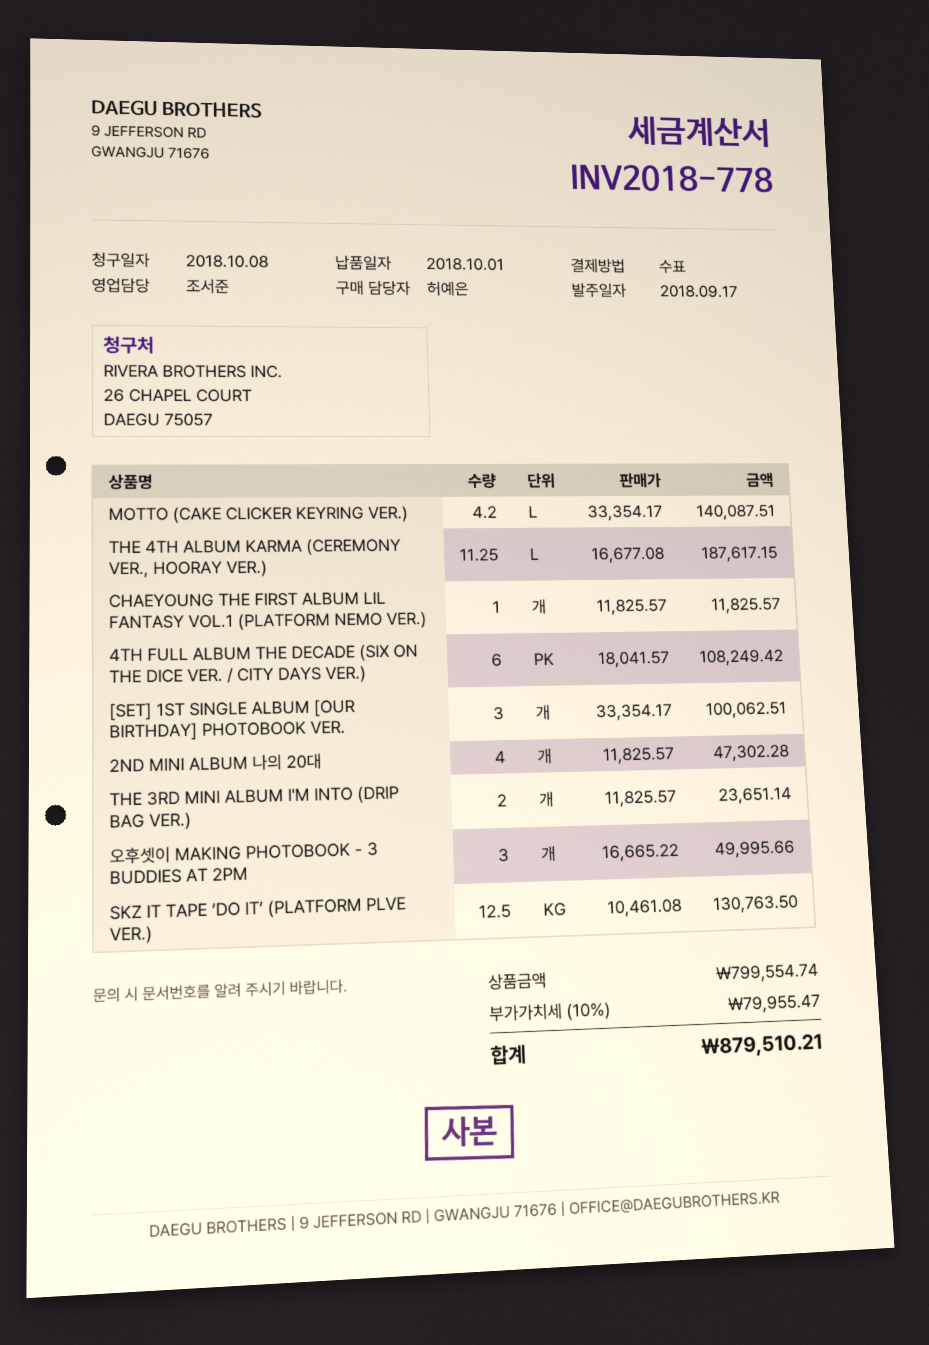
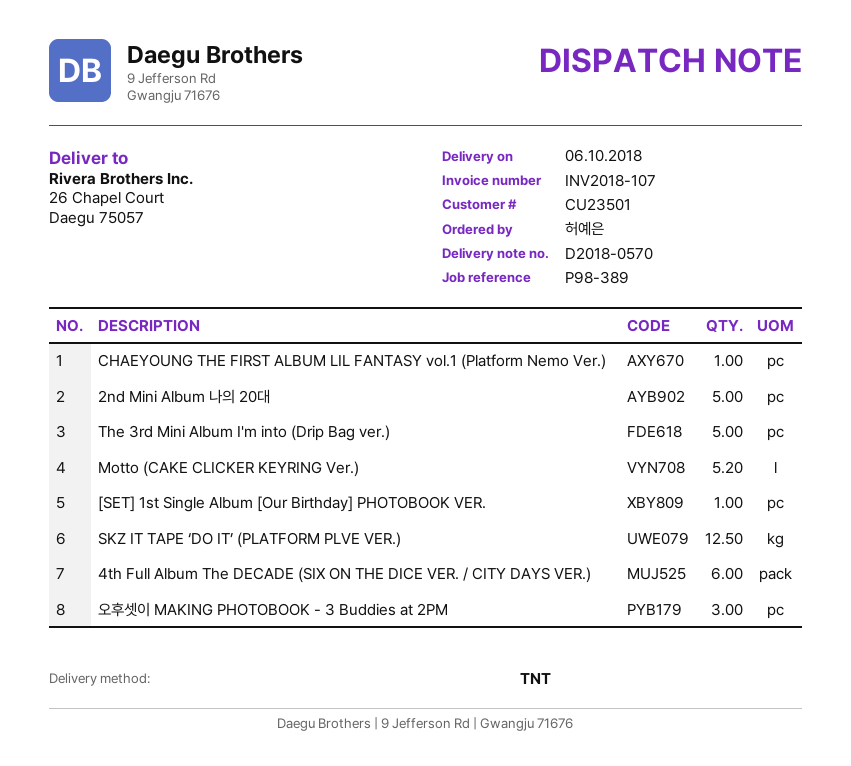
delivery date: 2018-10-01 -> 2018-10-06
invoice number: INV2018-778 -> INV2018-107
MOTTO (CAKE CLICKER KEYRING VER.): 4.2 -> 5.2
THE 4TH ALBUM KARMA (CEREMONY VER., HOORAY VER.): 11.25 -> none
[SET] 1ST SINGLE ALBUM [OUR BIRTHDAY] PHOTOBOOK VER.: 3 -> 1
2ND MINI ALBUM 나의 20대: 4 -> 5
THE 3RD MINI ALBUM I'M INTO (DRIP BAG VER.): 2 -> 5

